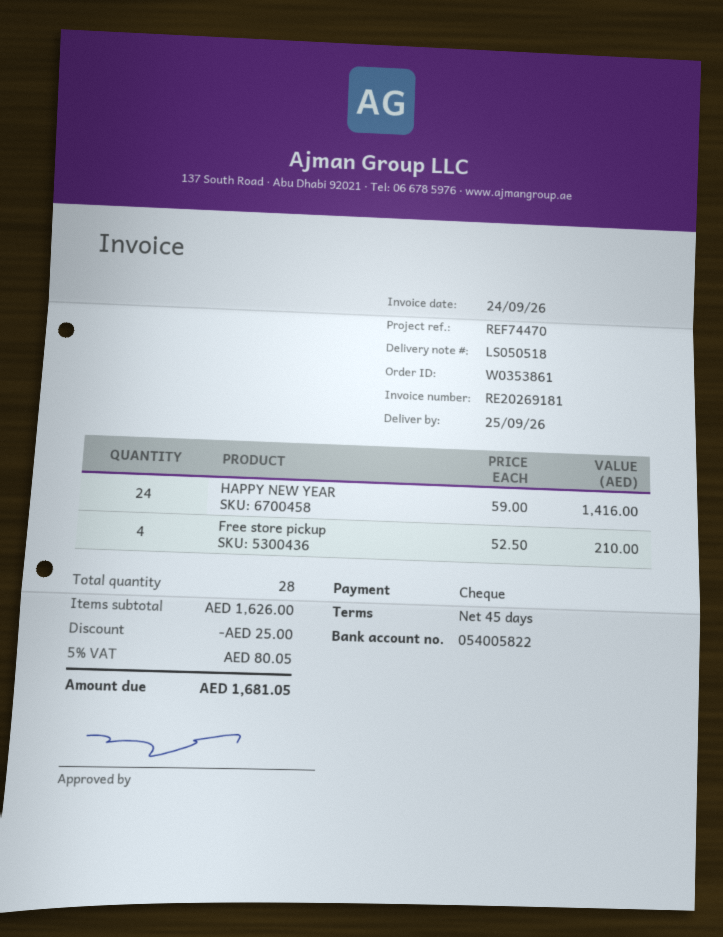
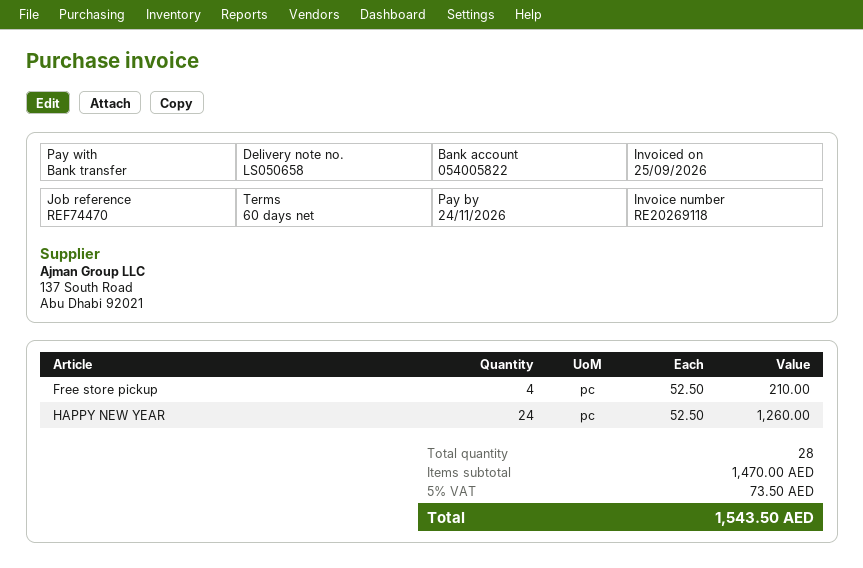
delivery note number: LS050518 -> LS050658
invoice number: RE20269181 -> RE20269118
invoice date: 2026-09-24 -> 2026-09-25
payment terms: 45 days -> 60 days
payment method: cheque -> bank transfer
HAPPY NEW YEAR: 24 x 59.00 = 1416.00 -> 24 x 52.50 = 1260.00
subtotal: 1626.00 -> 1470.00
discount: 25.00 -> none
tax: 5% = 80.05 -> 5% = 73.50
total: 1681.05 -> 1543.50

